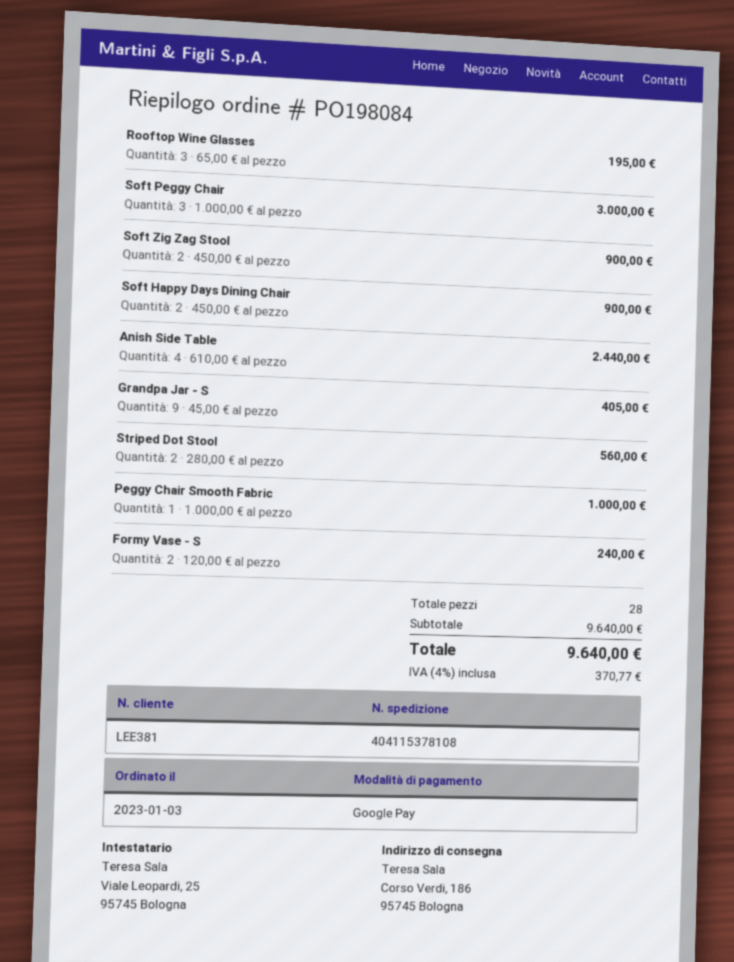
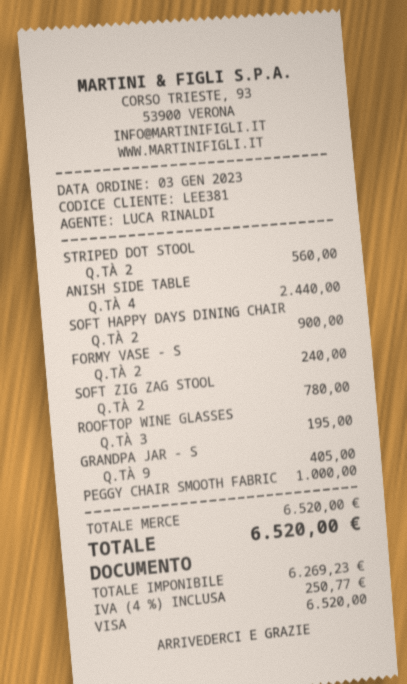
payment method: Google Pay -> Visa
Soft Peggy Chair: 3 for 3000.00 -> none
Soft Zig Zag Stool: 2 for 900.00 -> 2 for 780.00
subtotal: 9640.00 -> 6520.00
tax: 4% = 370.77 -> 4% = 250.77
total: 9640.00 -> 6520.00

